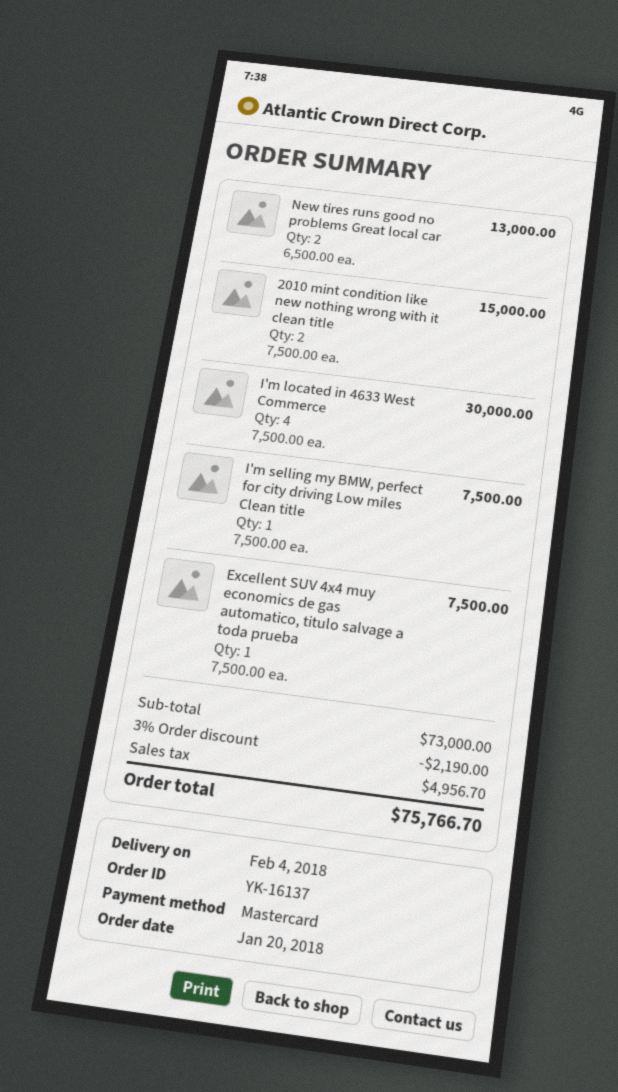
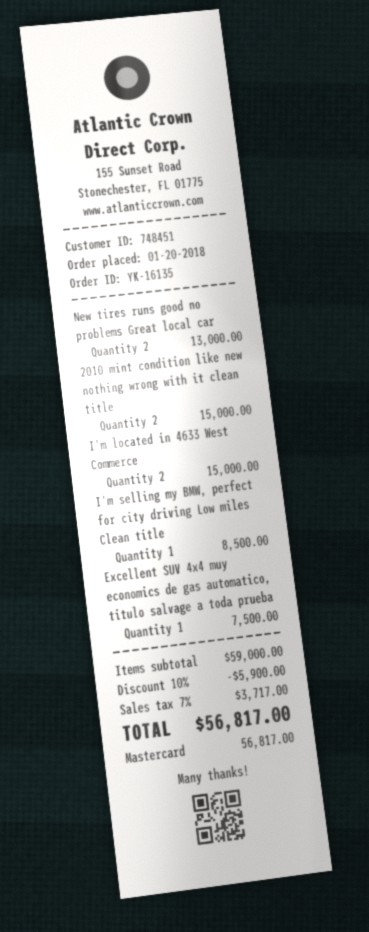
order number: YK-16137 -> YK-16135
I'm located in 4633 West Commerce: 4 for 30000.00 -> 2 for 15000.00
I'm selling my BMW, perfect for city driving Low miles Clean title: 1 for 7500.00 -> 1 for 8500.00
subtotal: 73000.00 -> 59000.00
discount: 3% = 2190.00 -> 10% = 5900.00
tax: 4956.70 -> 3717.00
total: 75766.70 -> 56817.00

